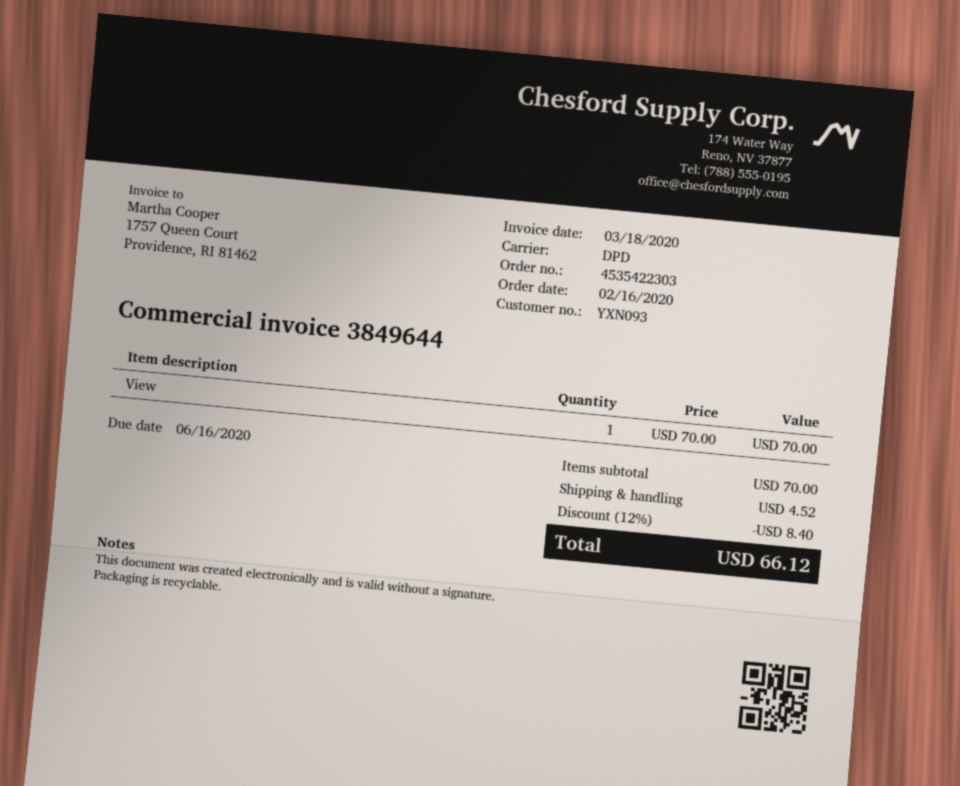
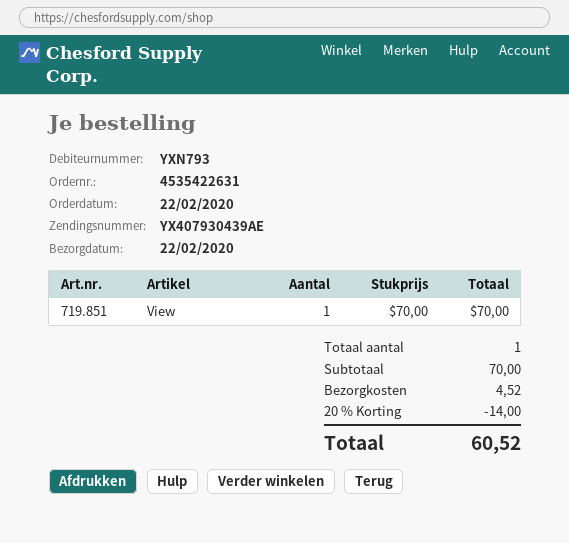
order number: 4535422303 -> 4535422631
order date: 2020-02-16 -> 2020-02-22
customer number: YXN093 -> YXN793
discount: 12% = 8.40 -> 20% = 14.00
total: 66.12 -> 60.52

